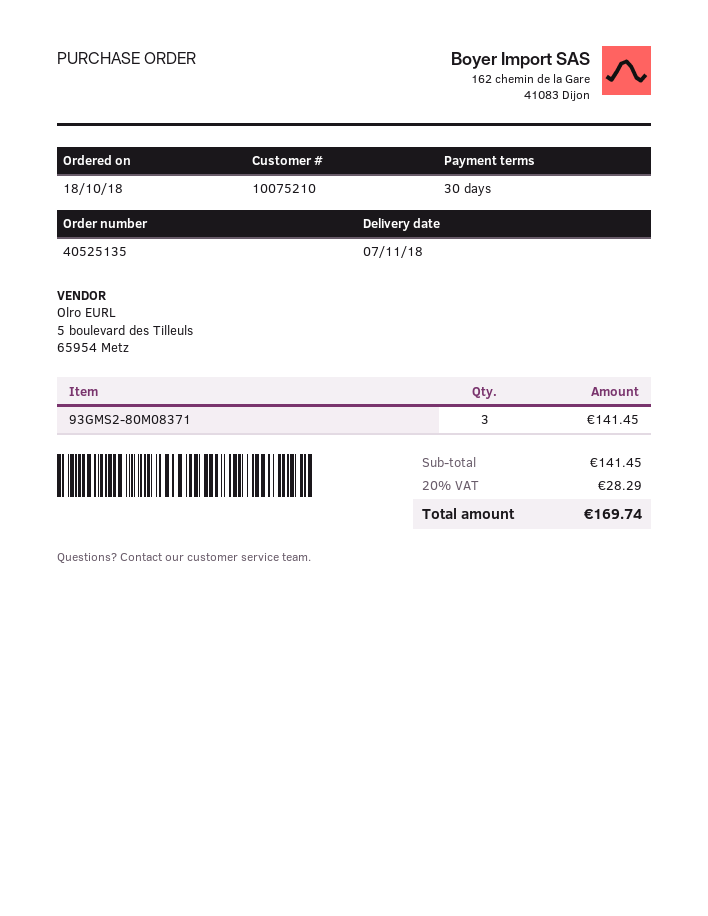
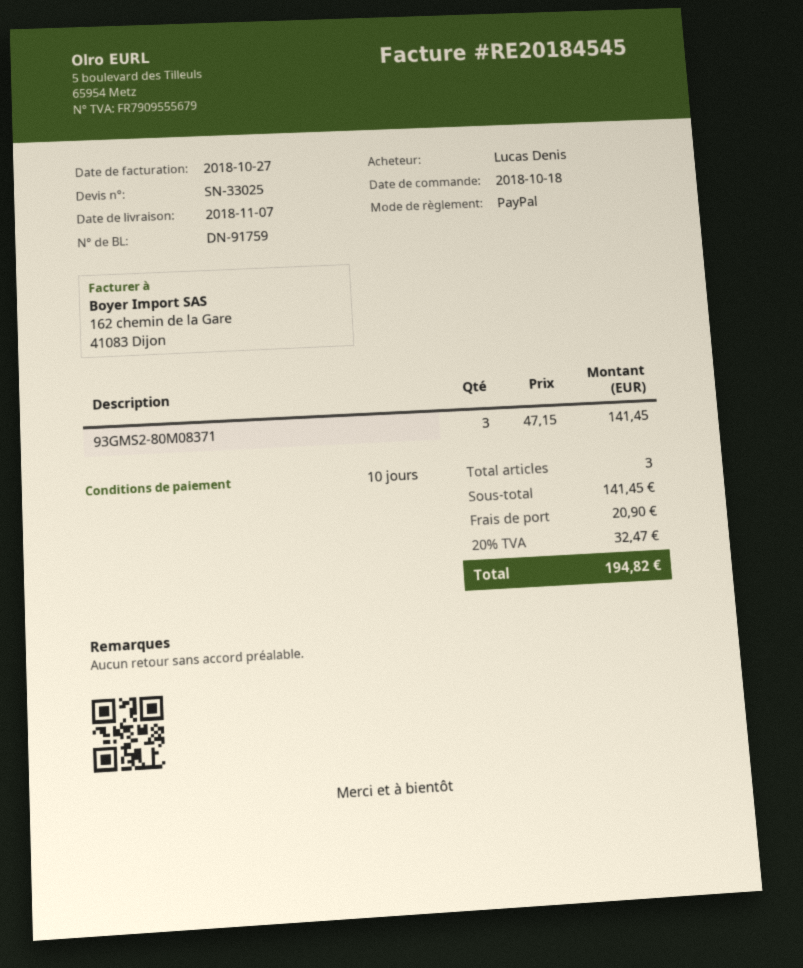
payment terms: 30 days -> 10 days
shipping: none -> 20.90
tax: 20% = 28.29 -> 20% = 32.47
total: 169.74 -> 194.82

